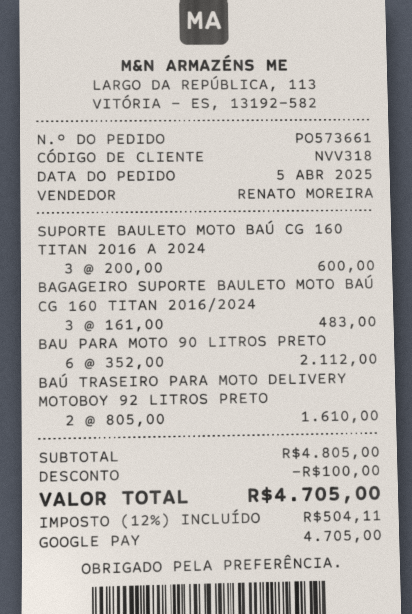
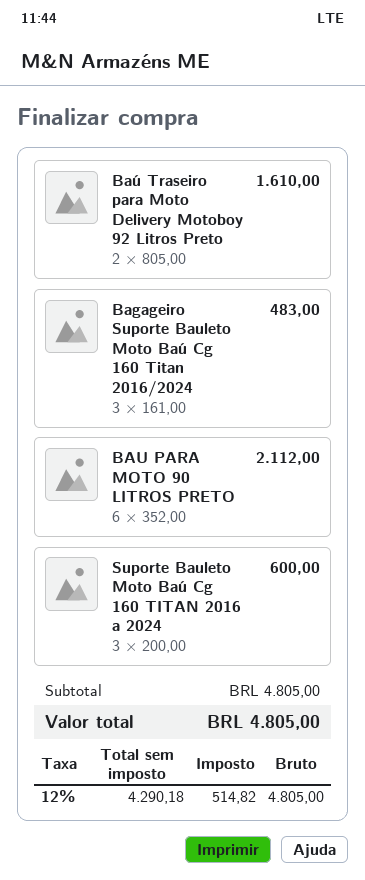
discount: 100.00 -> none
tax: 12% = 504.11 -> 12% = 514.82
total: 4705.00 -> 4805.00

